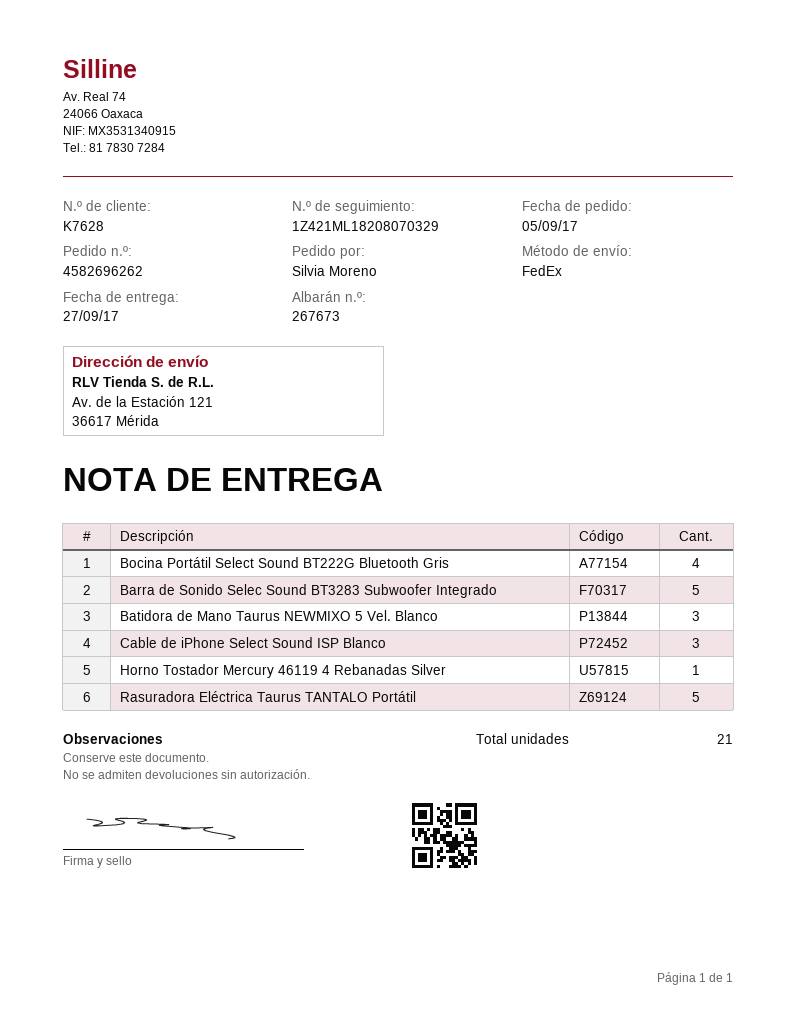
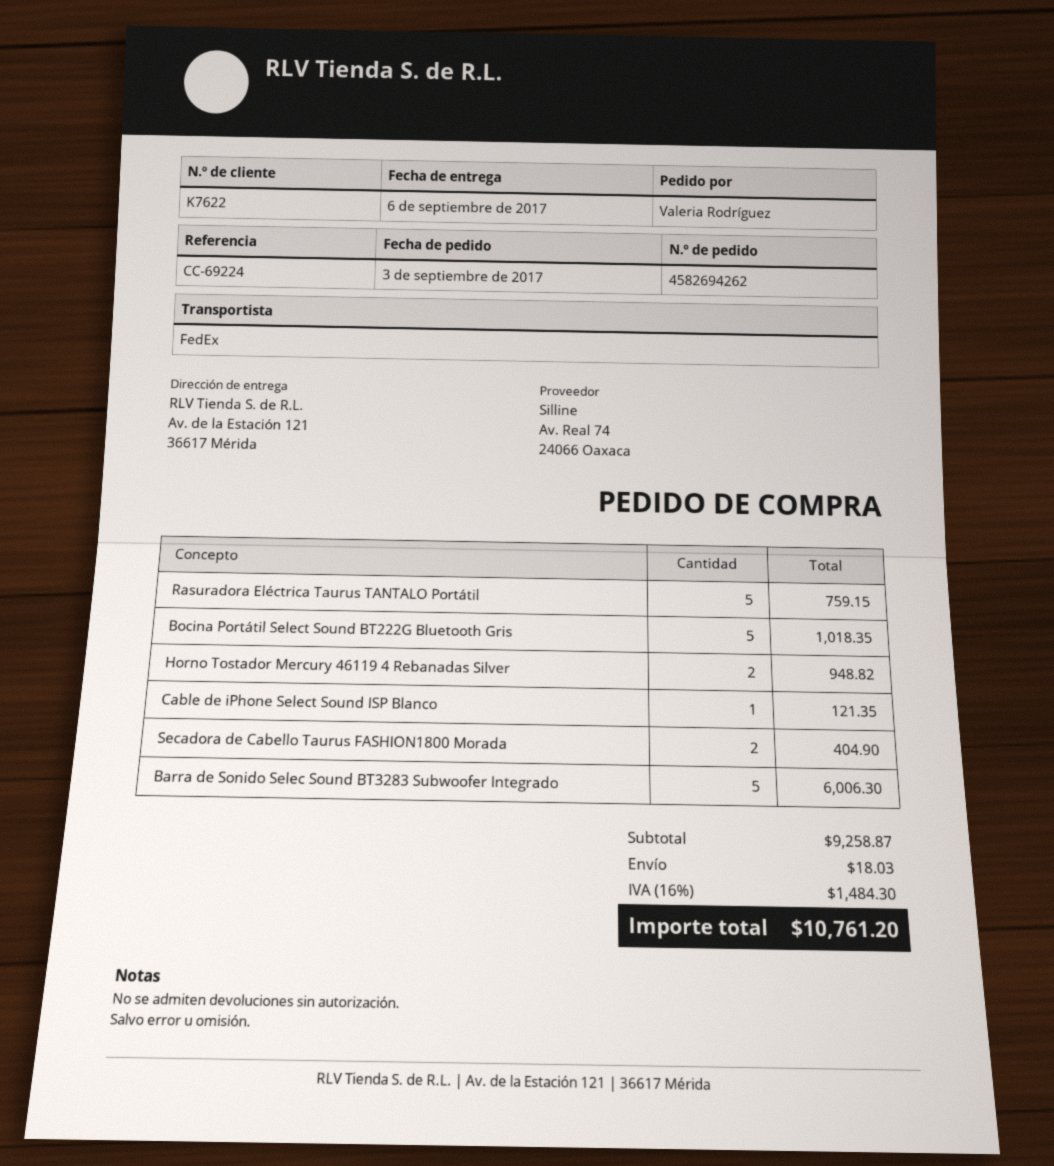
order number: 4582696262 -> 4582694262
order date: 2017-09-05 -> 2017-09-03
delivery date: 2017-09-27 -> 2017-09-06
customer number: K7628 -> K7622
ordered by: Silvia Moreno -> Valeria Rodríguez
Bocina Portátil Select Sound BT222G Bluetooth Gris: 4 -> 5
Batidora de Mano Taurus NEWMIXO 5 Vel. Blanco: 3 -> none
Cable de iPhone Select Sound ISP Blanco: 3 -> 1
Horno Tostador Mercury 46119 4 Rebanadas Silver: 1 -> 2
Secadora de Cabello Taurus FASHION1800 Morada: none -> 2

